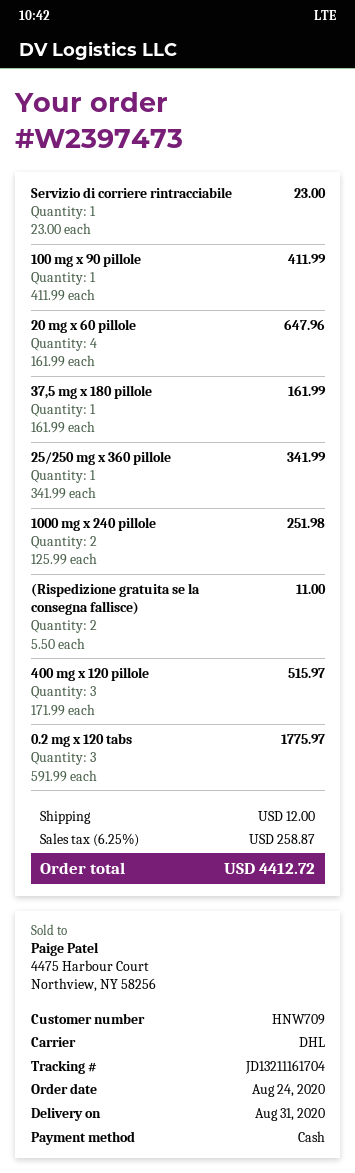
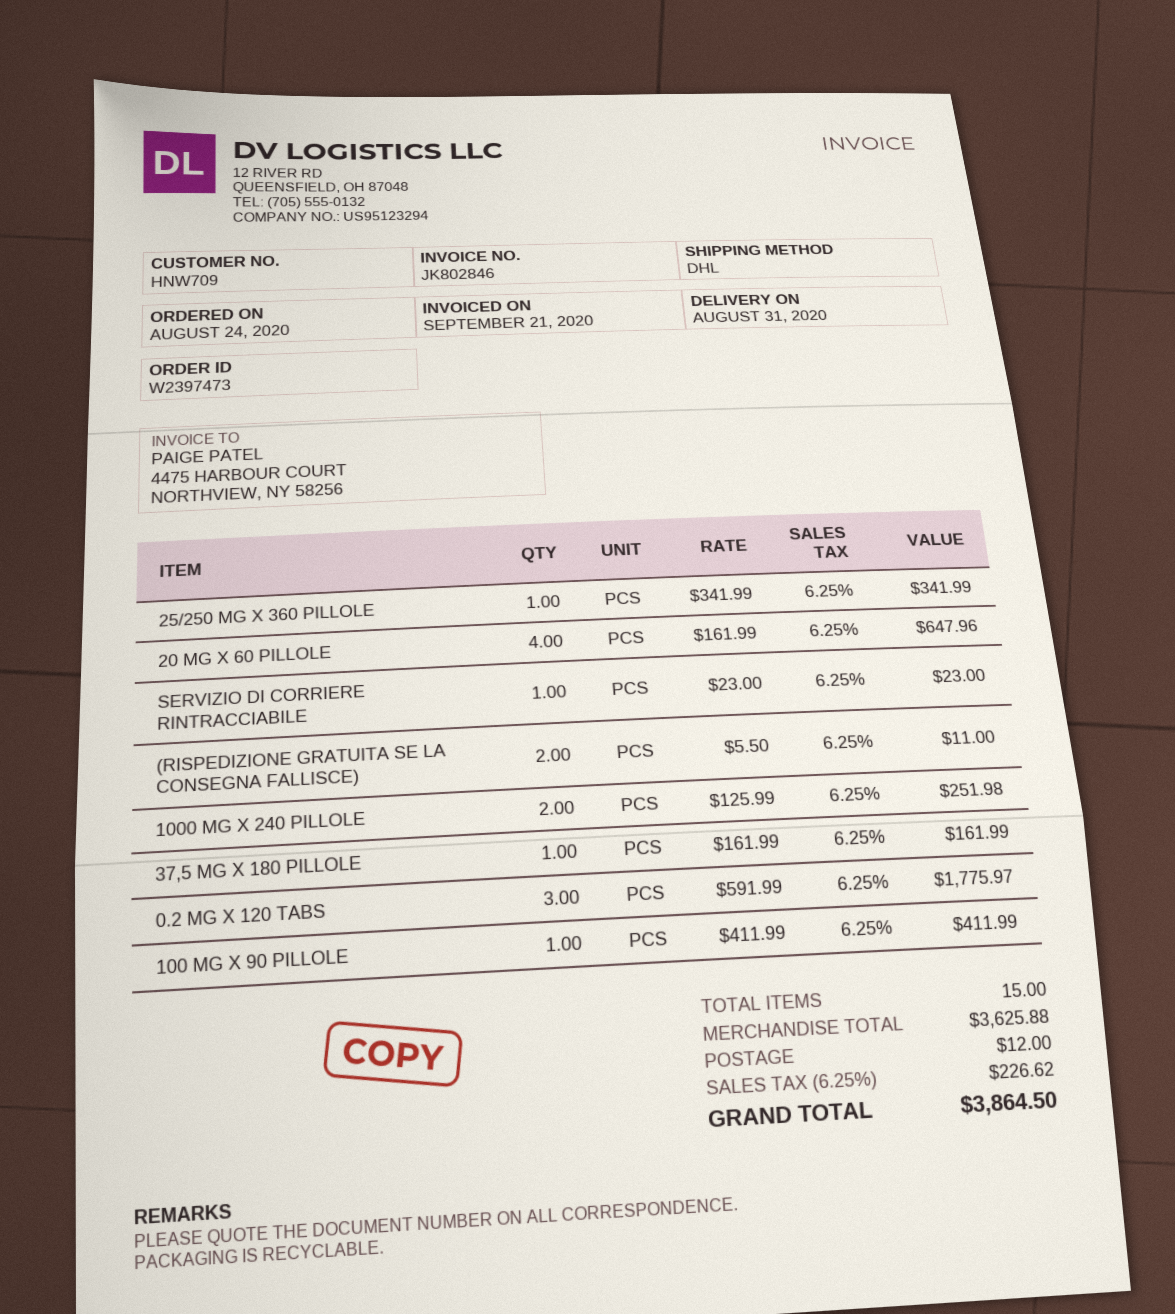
400 mg x 120 pillole: 3 x 171.99 = 515.97 -> none
tax: 6.25% = 258.87 -> 6.25% = 226.62
total: 4412.72 -> 3864.50

